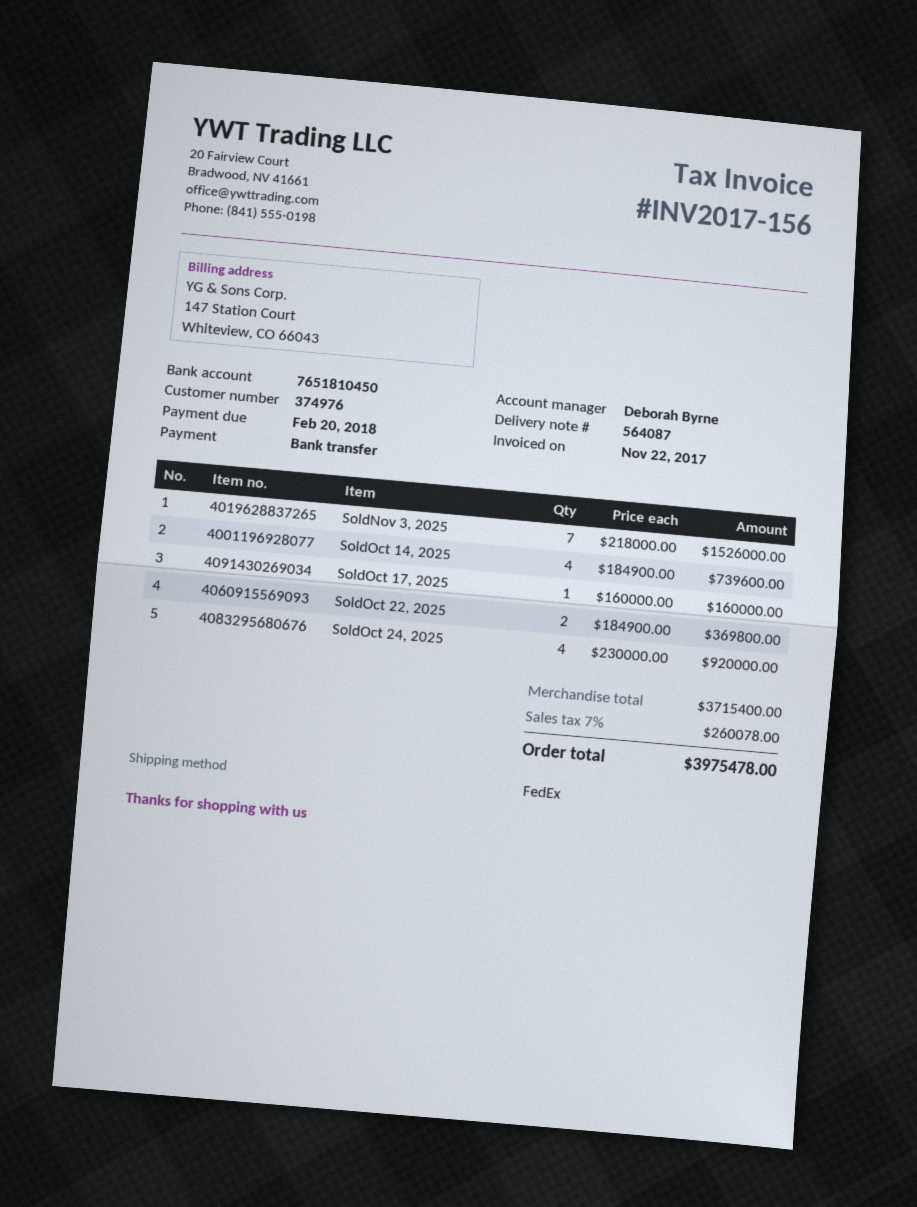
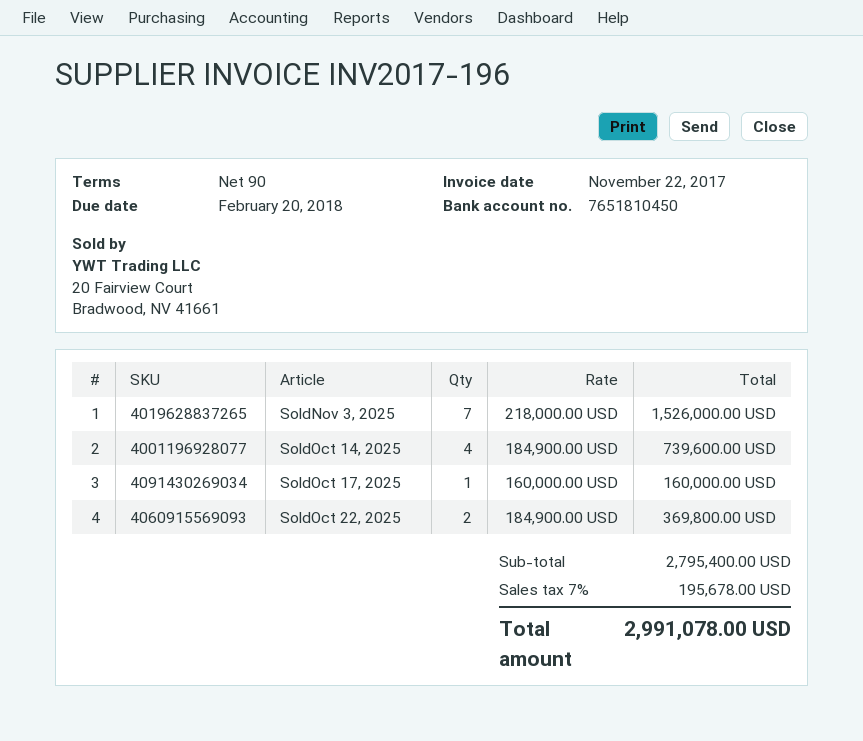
invoice number: INV2017-156 -> INV2017-196
SoldOct 24, 2025: 4 x 230000.00 = 920000.00 -> none
subtotal: 3715400.00 -> 2795400.00
tax: 7% = 260078.00 -> 7% = 195678.00
total: 3975478.00 -> 2991078.00

